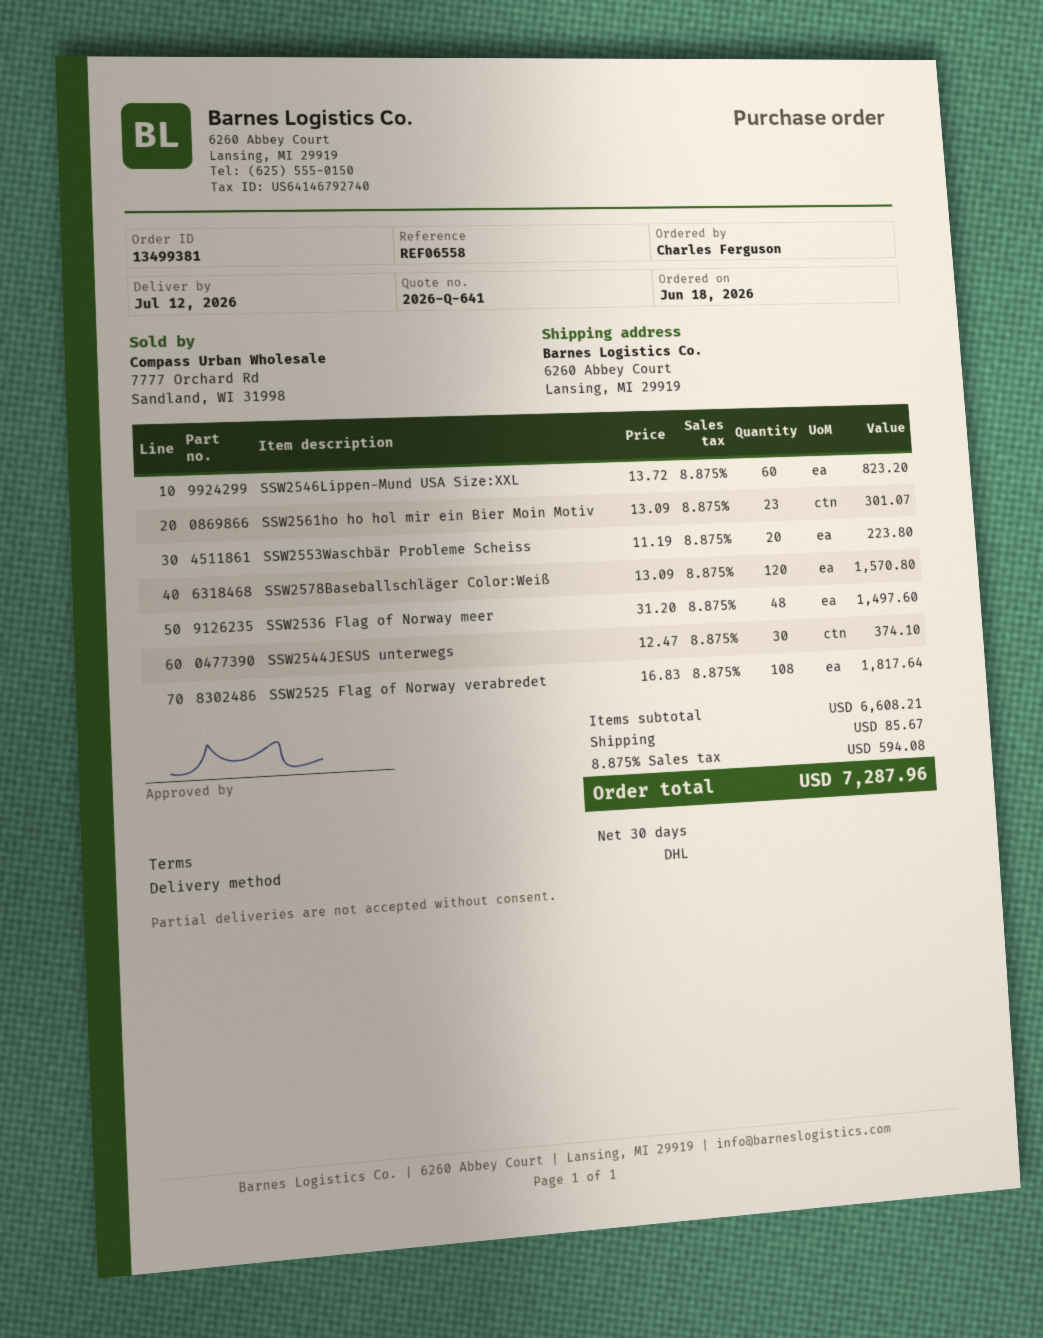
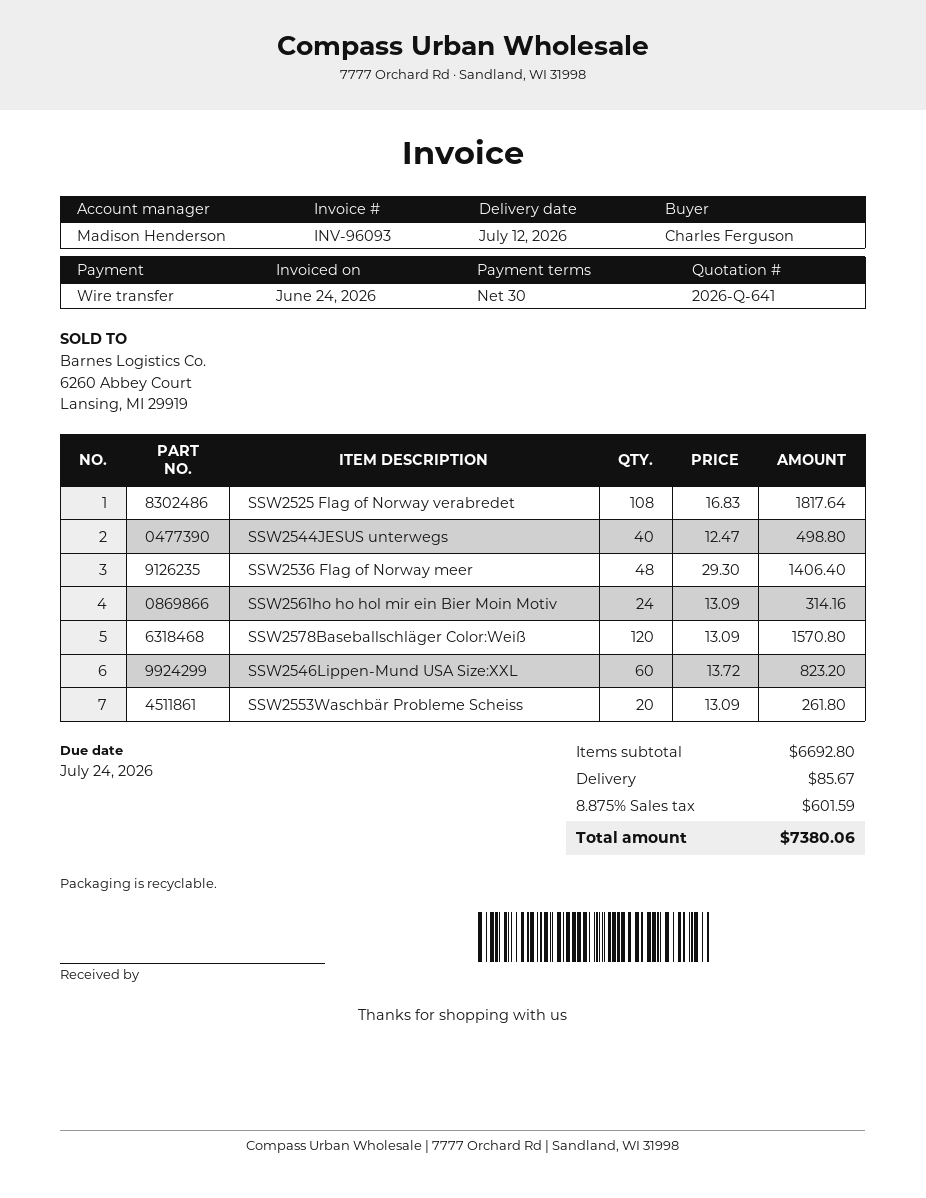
SSW2561ho ho hol mir ein Bier Moin Motiv: 23 x 13.09 = 301.07 -> 24 x 13.09 = 314.16
SSW2553Waschbär Probleme Scheiss: 20 x 11.19 = 223.80 -> 20 x 13.09 = 261.80
SSW2536 Flag of Norway meer: 48 x 31.20 = 1497.60 -> 48 x 29.30 = 1406.40
SSW2544JESUS unterwegs: 30 x 12.47 = 374.10 -> 40 x 12.47 = 498.80
subtotal: 6608.21 -> 6692.80
tax: 8.875% = 594.08 -> 8.875% = 601.59
total: 7287.96 -> 7380.06

